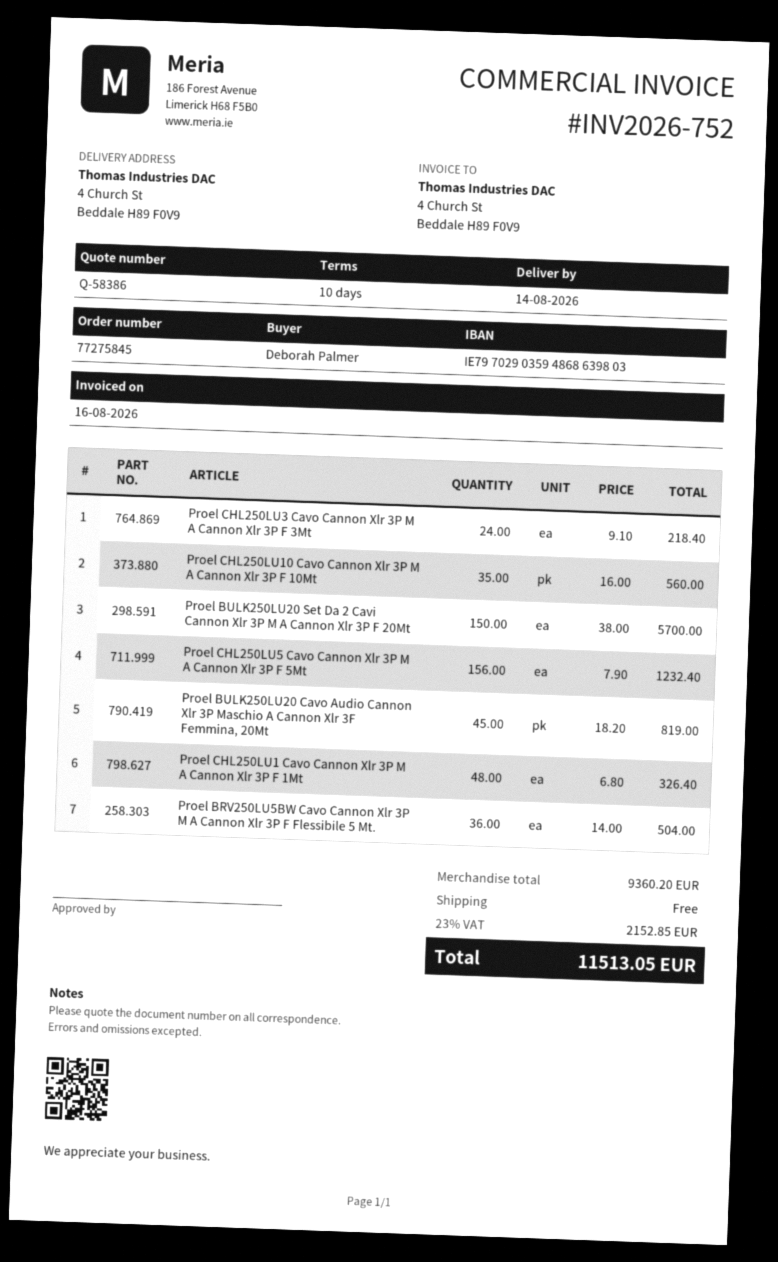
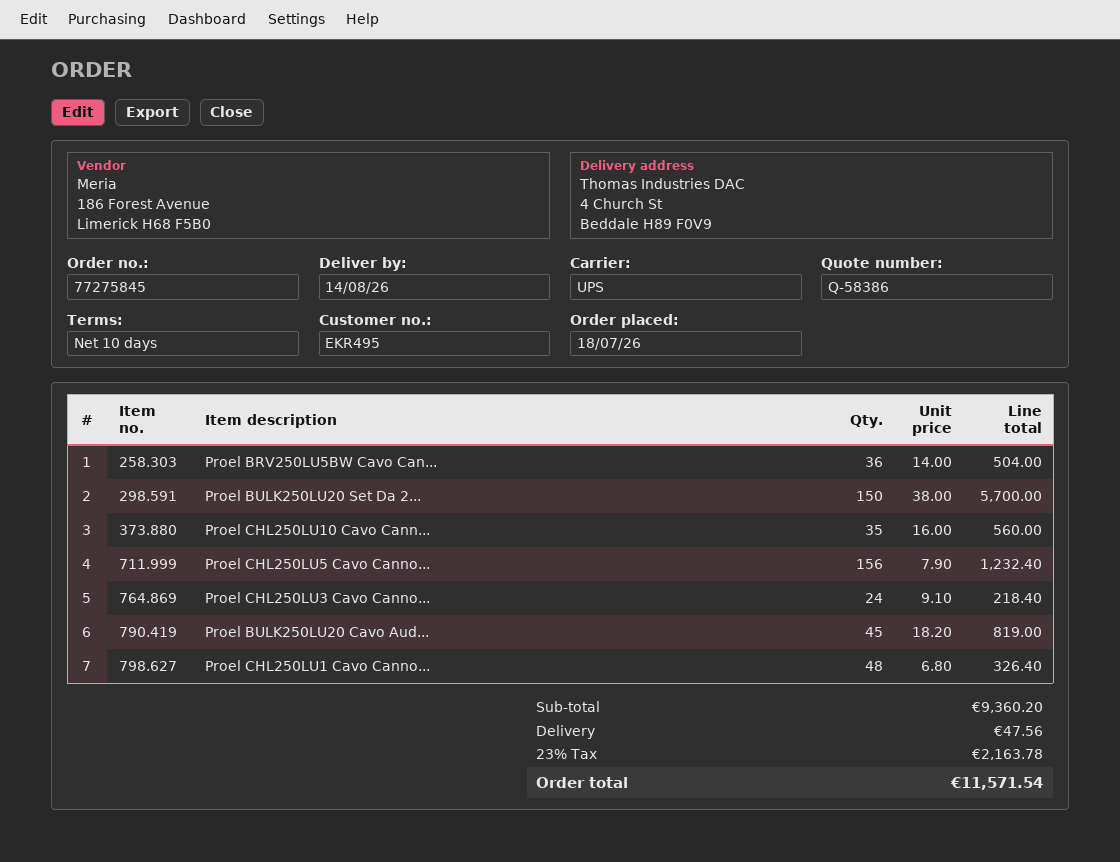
shipping: 0.00 -> 47.56
tax: 23% = 2152.85 -> 23% = 2163.78
total: 11513.05 -> 11571.54

